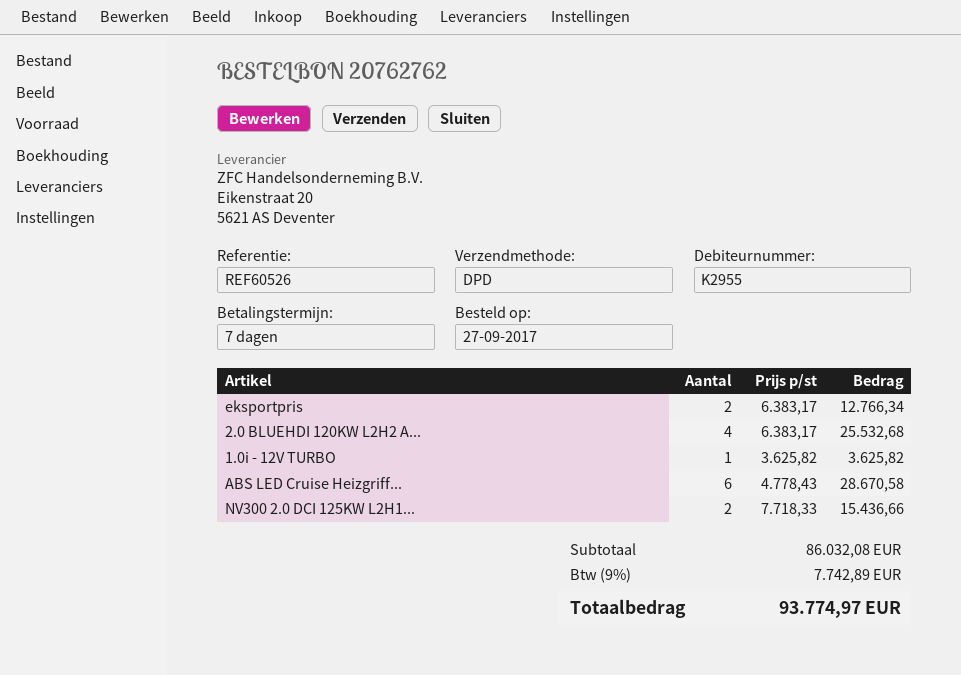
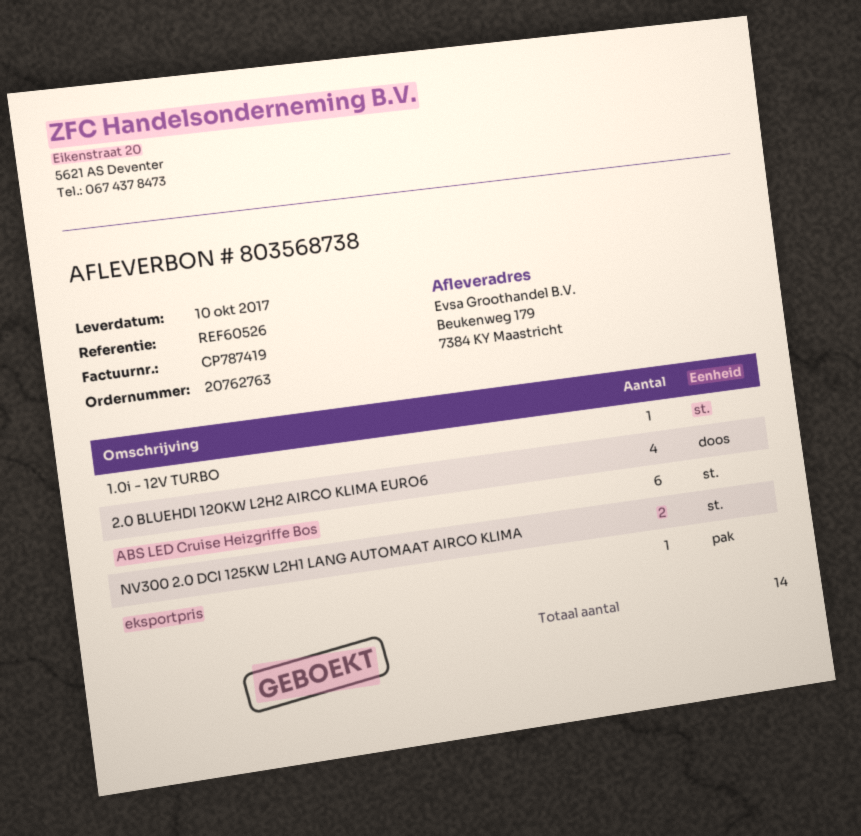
order number: 20762762 -> 20762763
eksportpris: 2 -> 1

